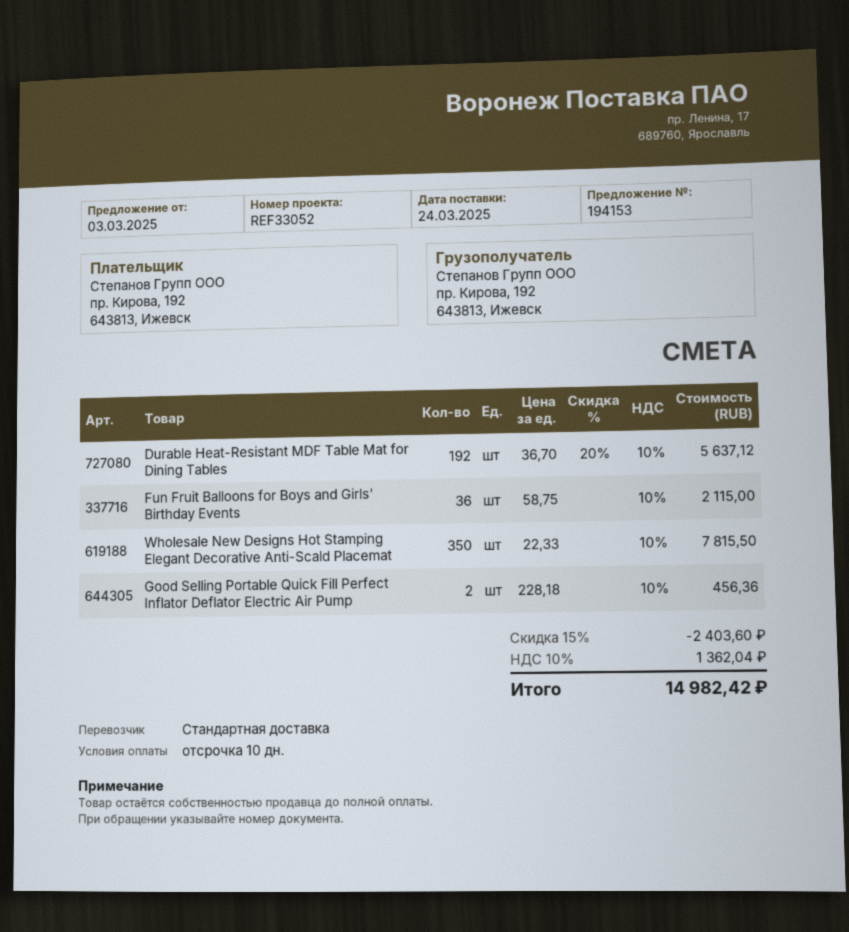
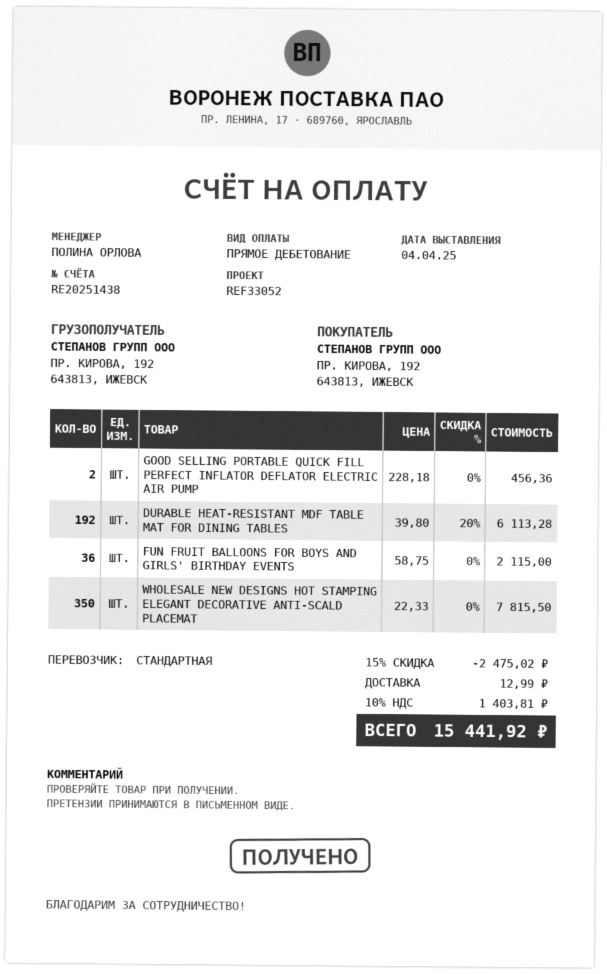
Durable Heat-Resistant MDF Table Mat for Dining Tables: 192 x 36.70 - 20% = 5637.12 -> 192 x 39.80 - 20% = 6113.28
discount: 15% = 2403.60 -> 15% = 2475.02
shipping: none -> 12.99
tax: 10% = 1362.04 -> 10% = 1403.81
total: 14982.42 -> 15441.92

